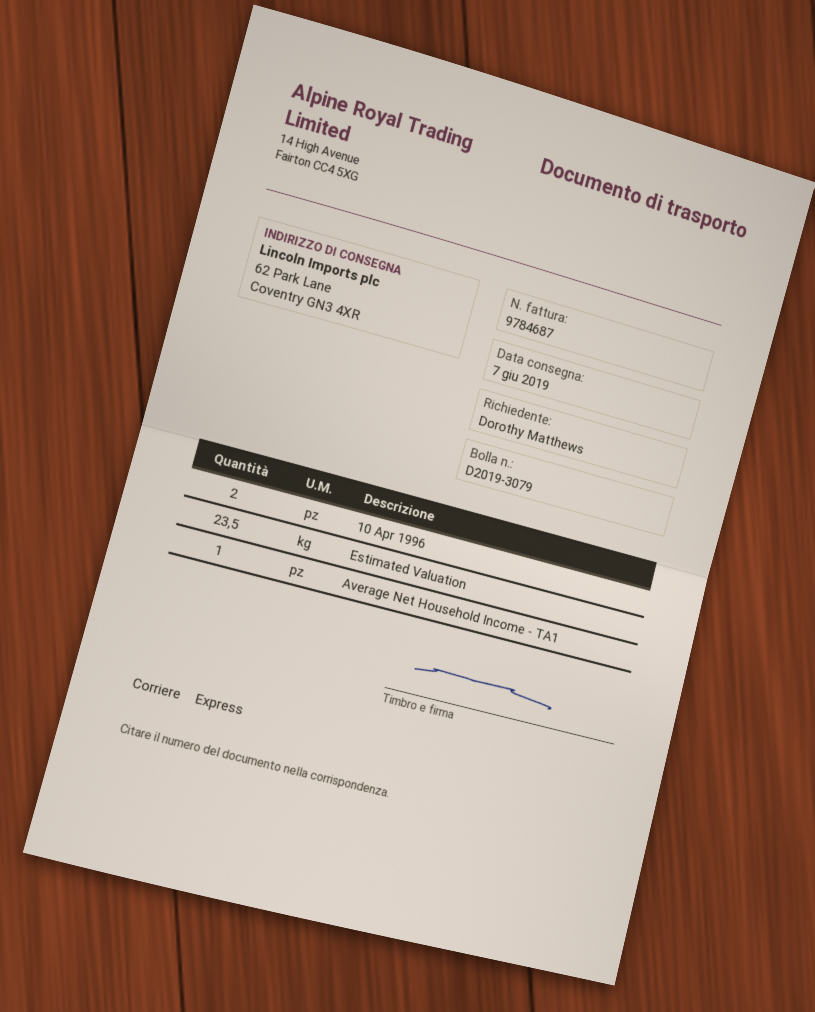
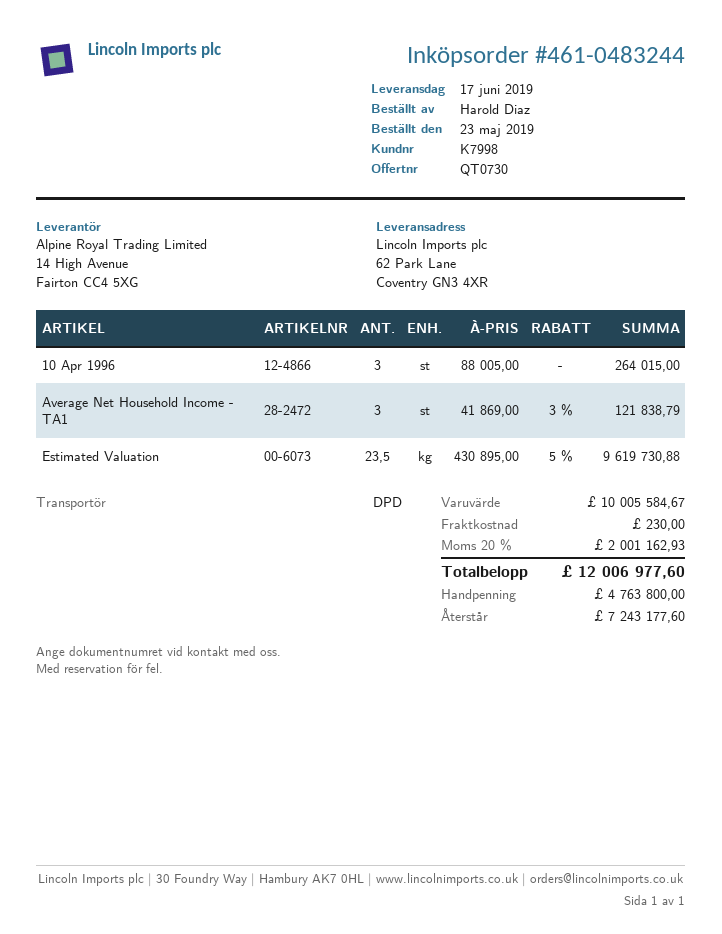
delivery date: 2019-06-07 -> 2019-06-17
ordered by: Dorothy Matthews -> Harold Diaz
shipping method: express -> DPD
10 Apr 1996: 2 -> 3
Average Net Household Income - TA1: 1 -> 3

